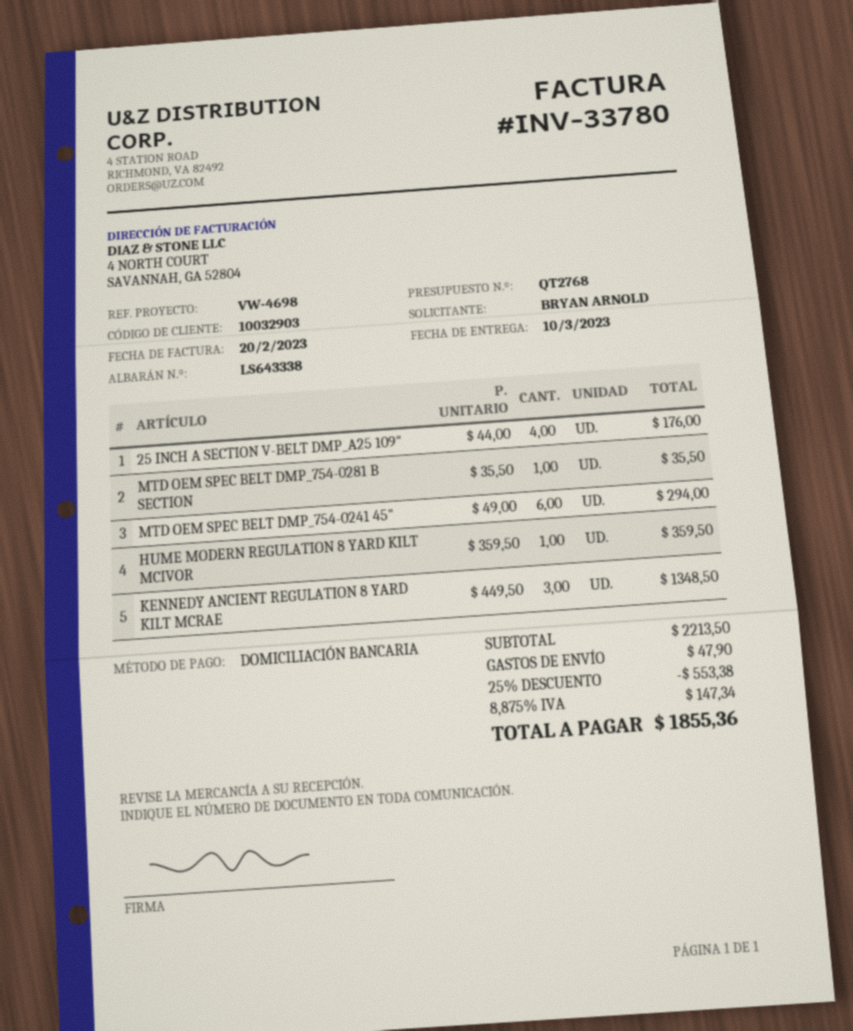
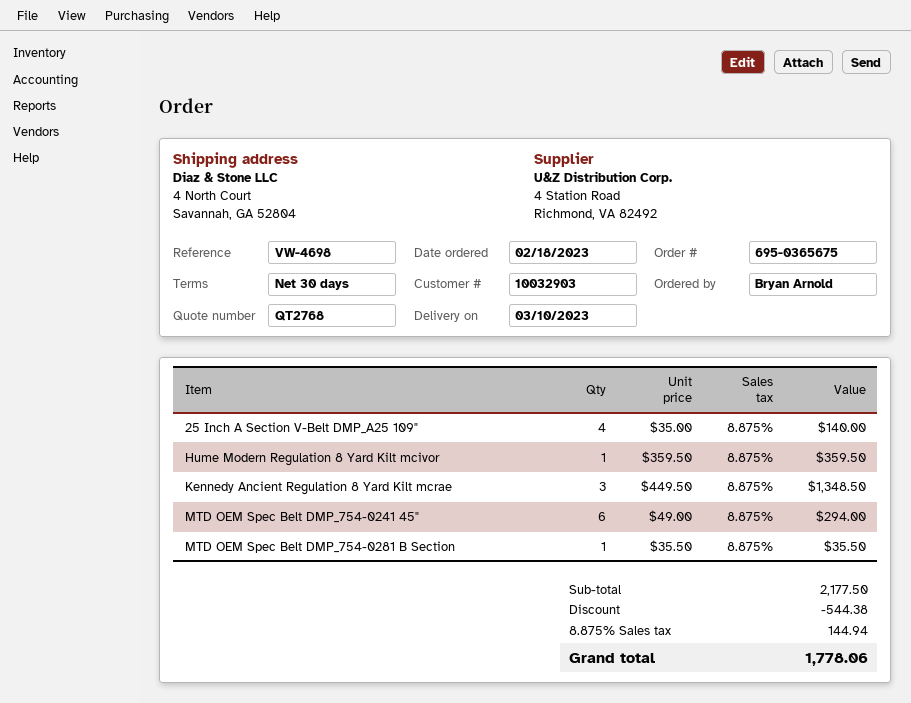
25 INCH A SECTION V-BELT DMP_A25 109": 4 x 44.00 = 176.00 -> 4 x 35.00 = 140.00
subtotal: 2213.50 -> 2177.50
discount: 553.38 -> 544.38
shipping: 47.90 -> none
tax: 8.875% = 147.34 -> 8.875% = 144.94
total: 1855.36 -> 1778.06

